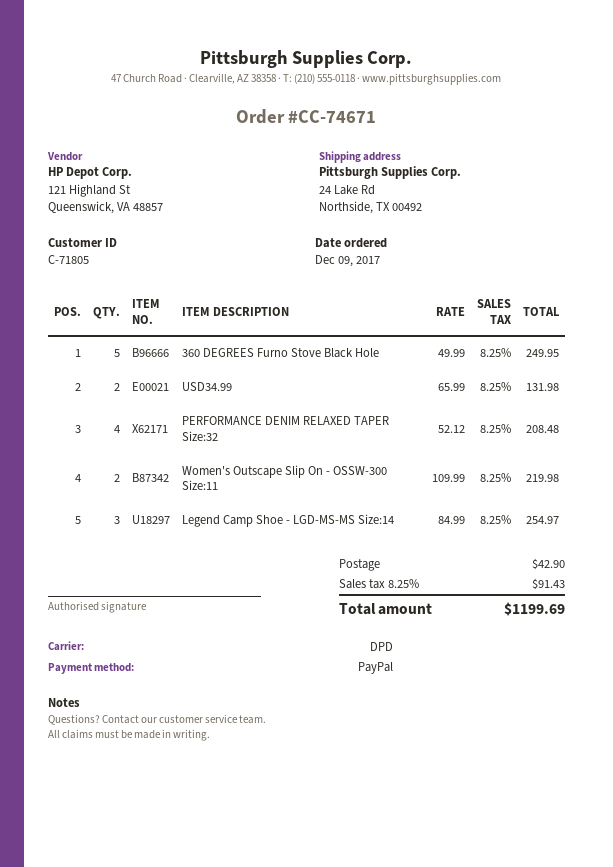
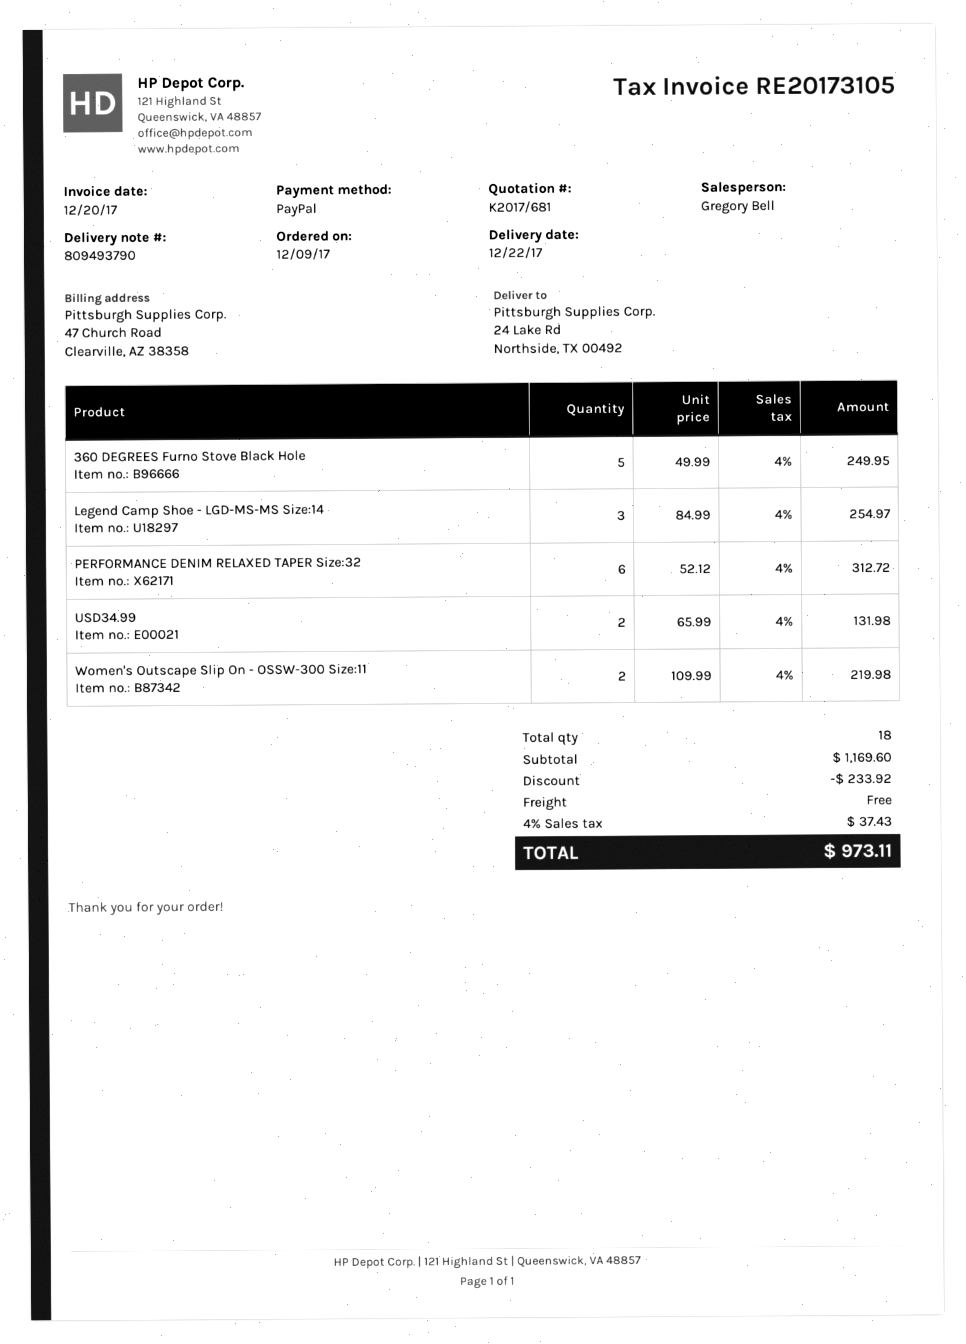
PERFORMANCE DENIM RELAXED TAPER Size:32: 4 x 52.12 = 208.48 -> 6 x 52.12 = 312.72
discount: none -> 233.92
shipping: 42.90 -> 0.00
tax: 8.25% = 91.43 -> 4% = 37.43
total: 1199.69 -> 973.11

